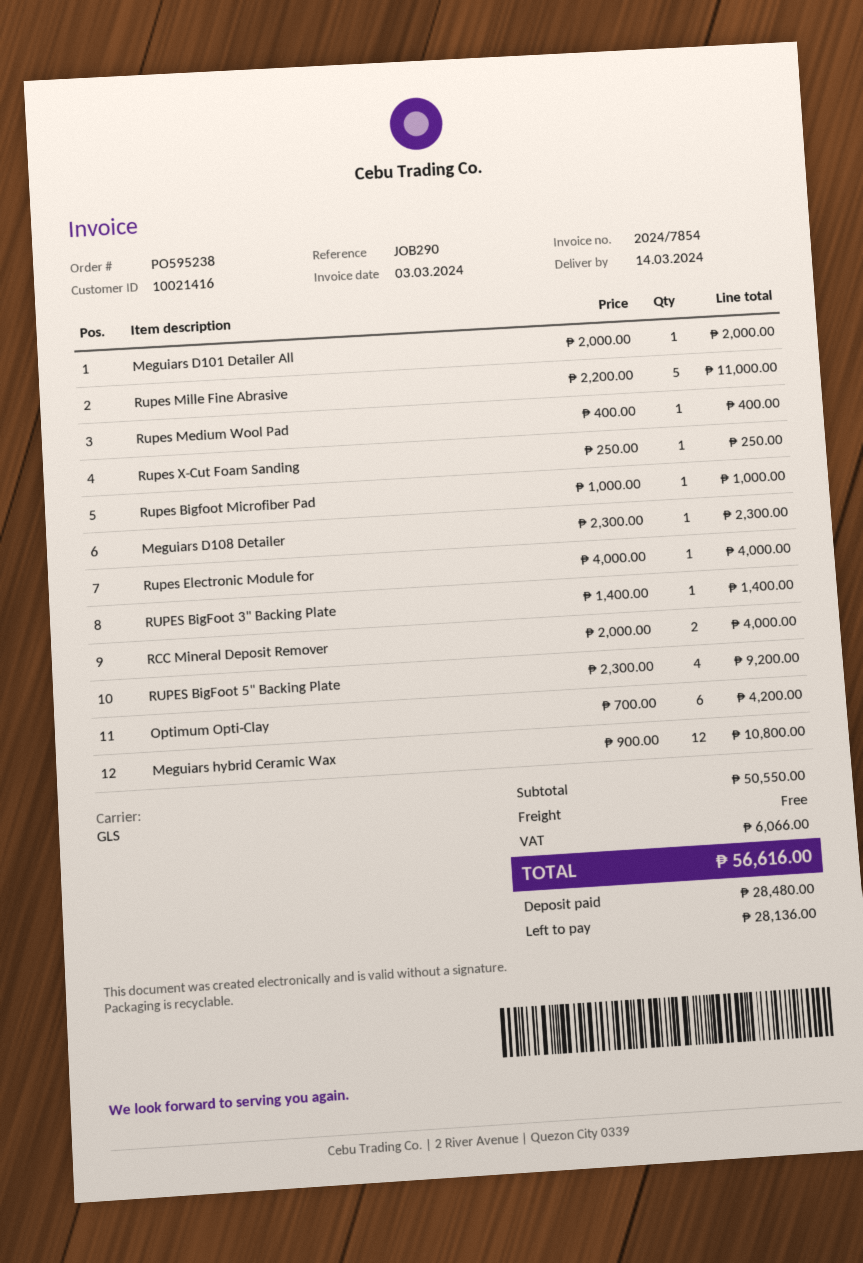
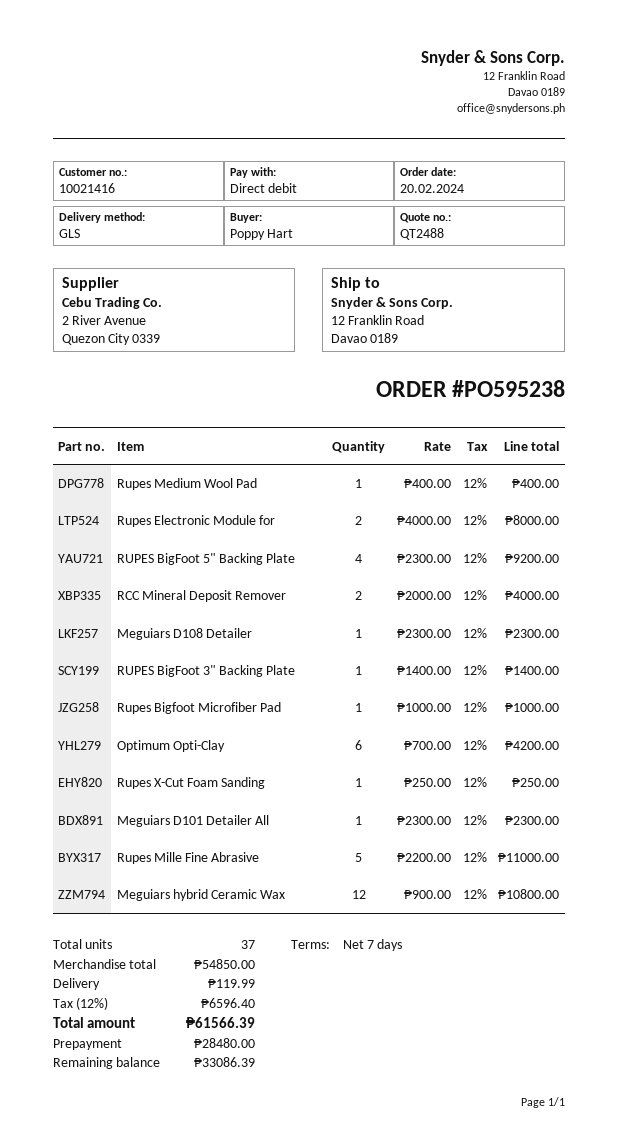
Meguiars D101 Detailer All: 1 x 2000.00 = 2000.00 -> 1 x 2300.00 = 2300.00
Rupes Electronic Module for: 1 x 4000.00 = 4000.00 -> 2 x 4000.00 = 8000.00
subtotal: 50550.00 -> 54850.00
shipping: 0.00 -> 119.99
tax: 6066.00 -> 6596.40
total: 56616.00 -> 61566.39
balance: 28136.00 -> 33086.39

